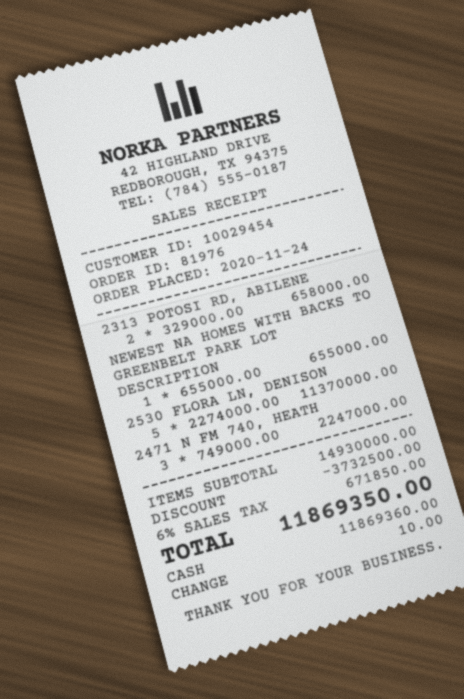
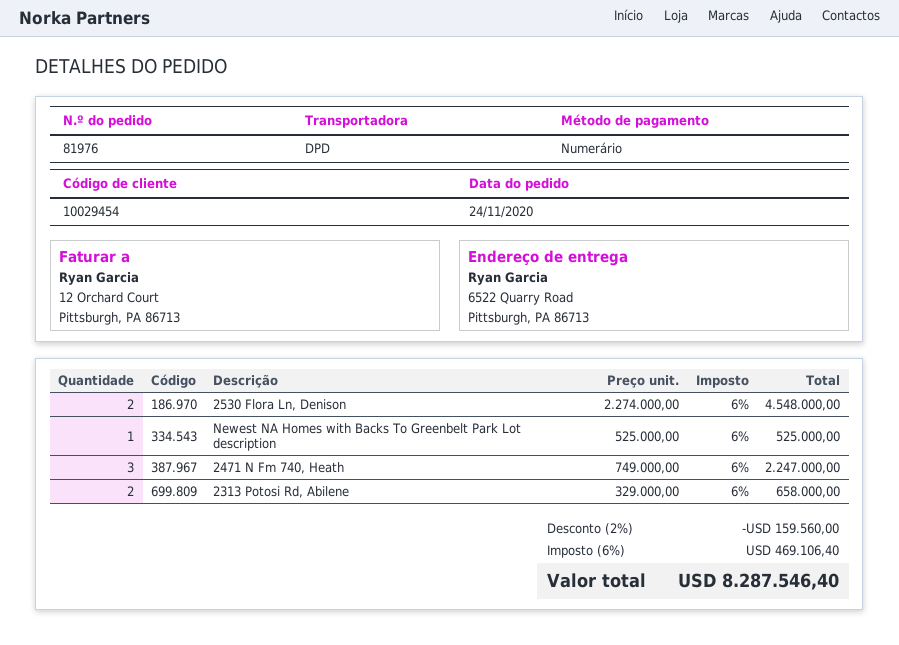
NEWEST NA HOMES WITH BACKS TO GREENBELT PARK LOT DESCRIPTION: 1 x 655000.00 = 655000.00 -> 1 x 525000.00 = 525000.00
2530 FLORA LN, DENISON: 5 x 2274000.00 = 11370000.00 -> 2 x 2274000.00 = 4548000.00
discount: 3732500.00 -> 159560.00
tax: 6% = 671850.00 -> 6% = 469106.40
total: 11869350.00 -> 8287546.40

